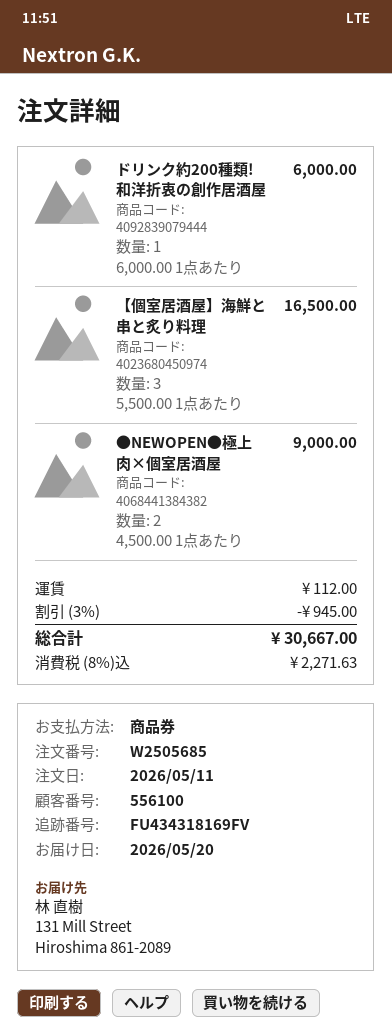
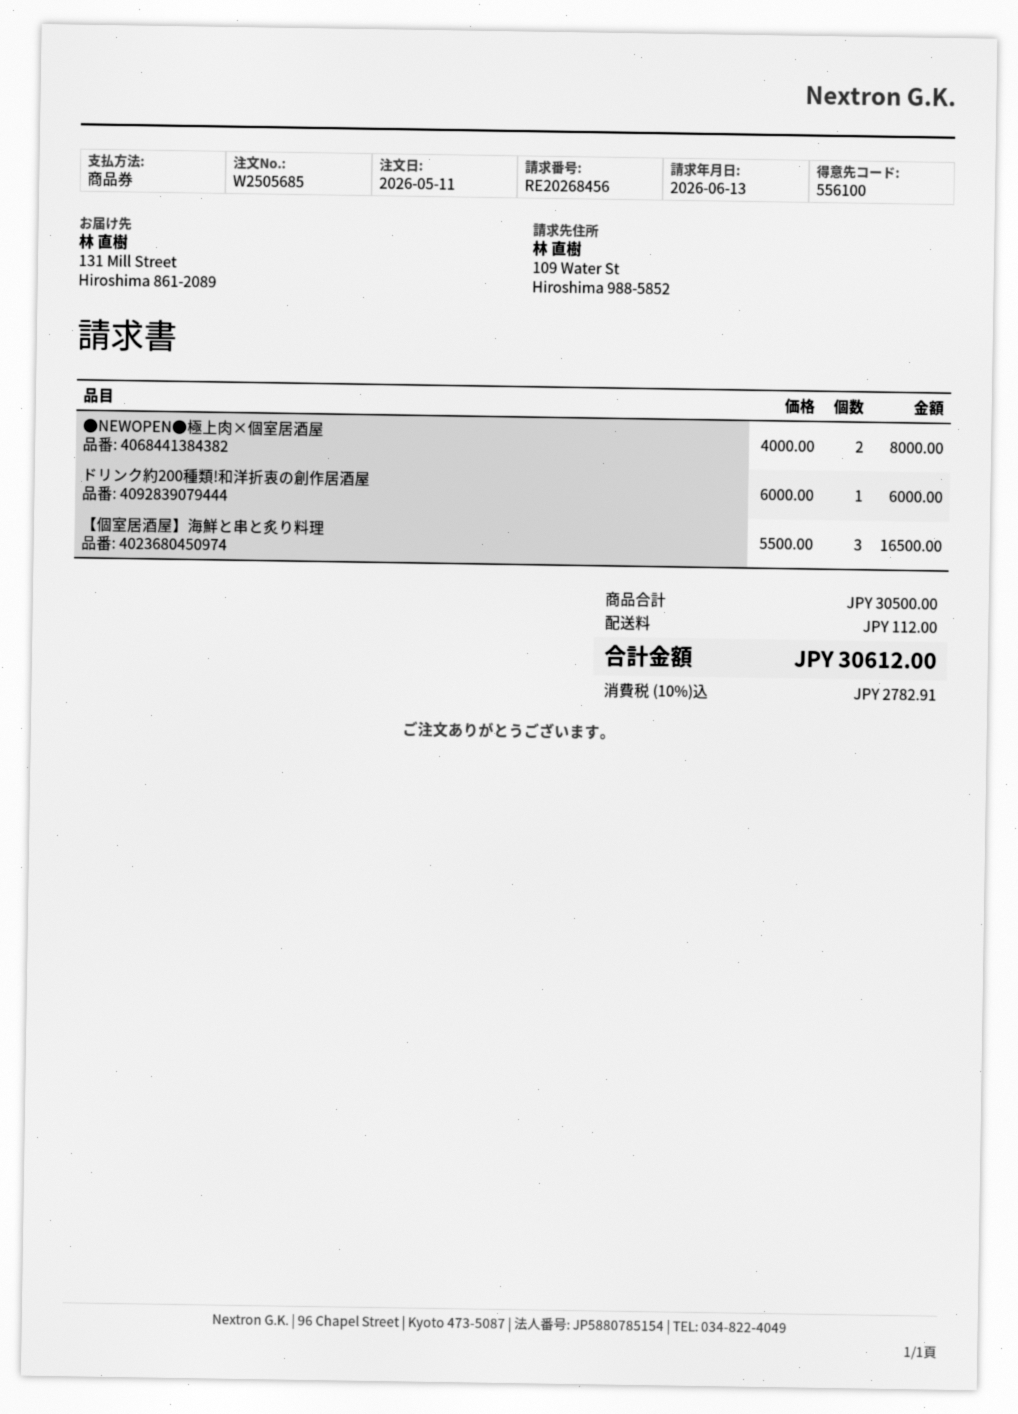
●NEWOPEN●極上肉×個室居酒屋: 2 x 4500.00 = 9000.00 -> 2 x 4000.00 = 8000.00
discount: 3% = 945.00 -> none
tax: 8% = 2271.63 -> 10% = 2782.91
total: 30667.00 -> 30612.00

